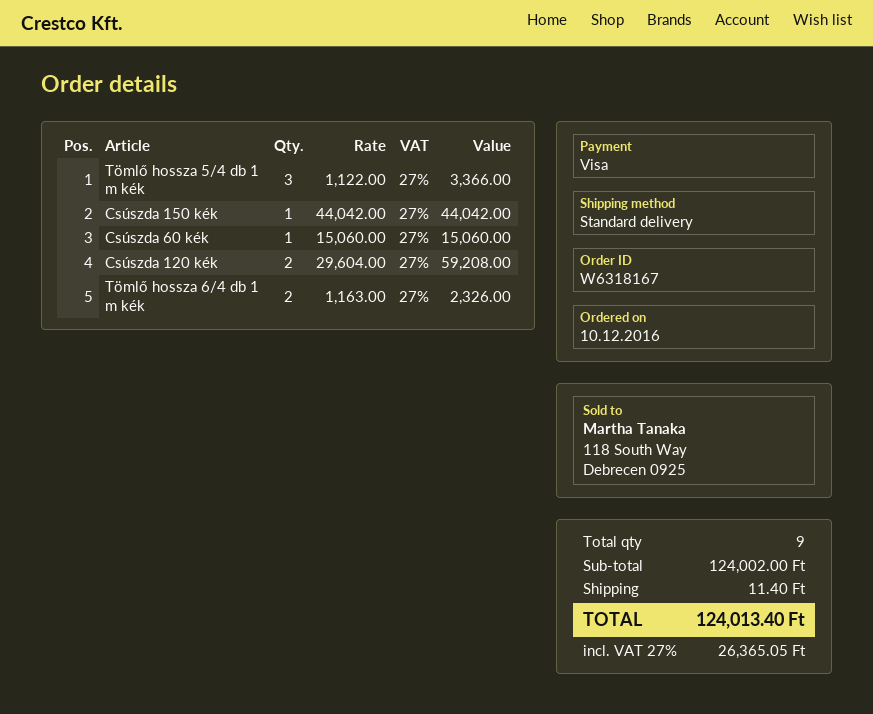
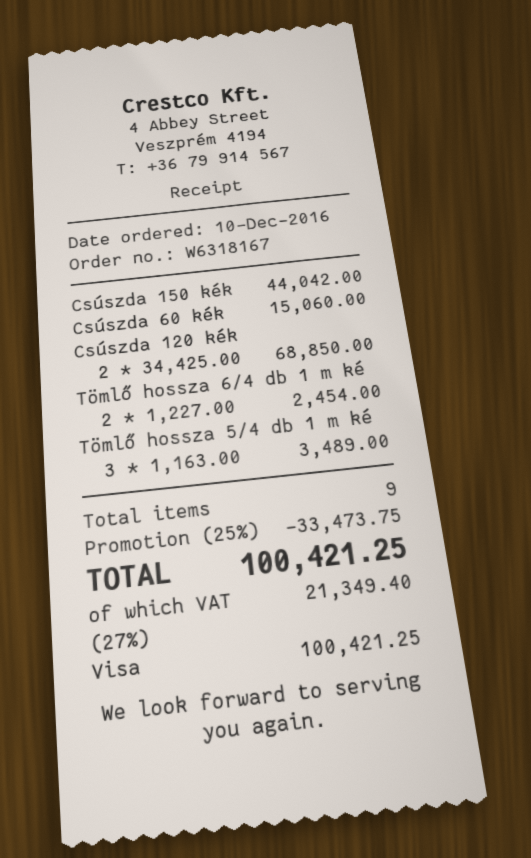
Tömlő hossza 5/4 db 1 m kék: 3 x 1122.00 = 3366.00 -> 3 x 1163.00 = 3489.00
Csúszda 120 kék: 2 x 29604.00 = 59208.00 -> 2 x 34425.00 = 68850.00
Tömlő hossza 6/4 db 1 m kék: 2 x 1163.00 = 2326.00 -> 2 x 1227.00 = 2454.00
discount: none -> 25% = 33473.75
shipping: 11.40 -> none
tax: 27% = 26365.05 -> 27% = 21349.40
total: 124013.40 -> 100421.25

